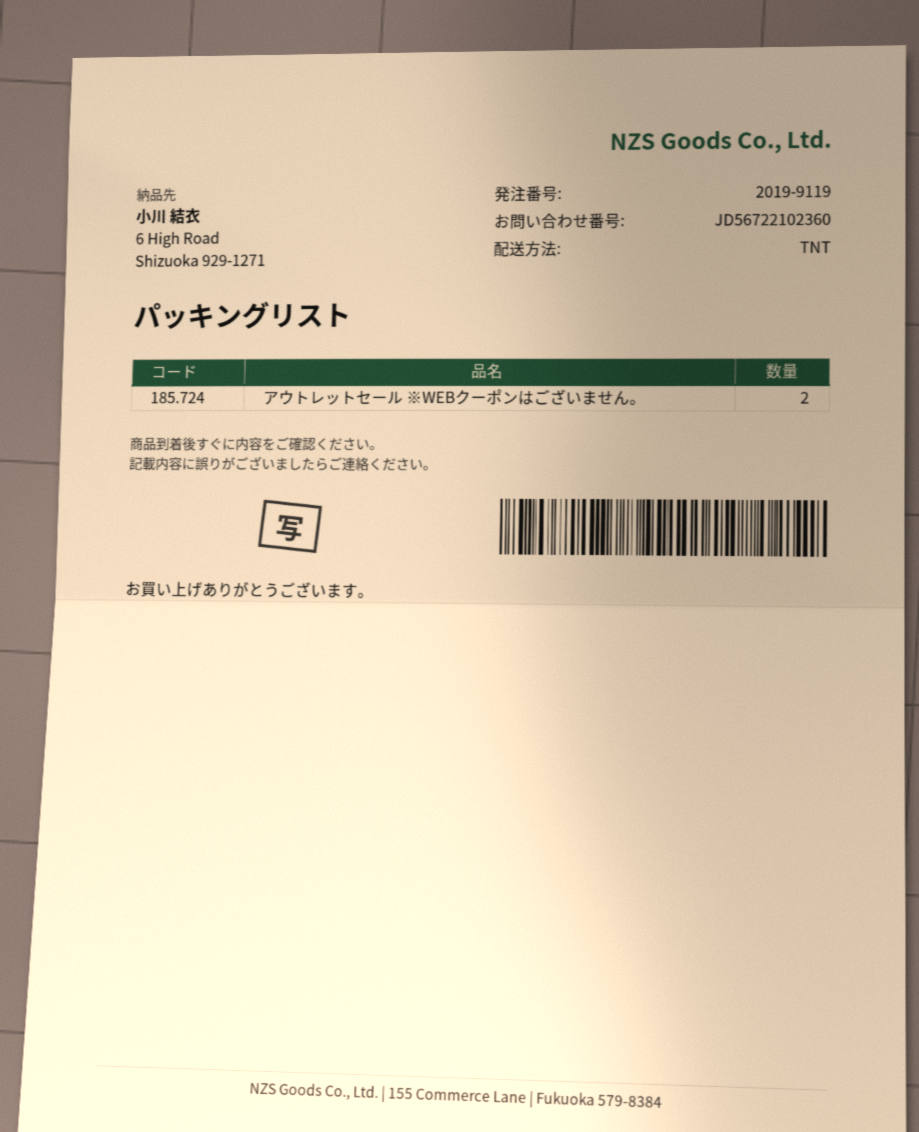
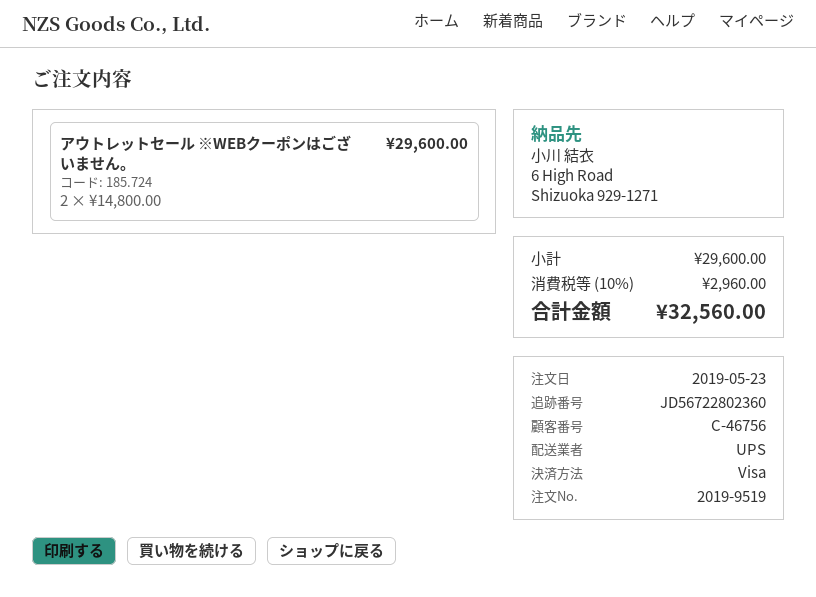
order number: 2019-9119 -> 2019-9519
shipping method: TNT -> UPS
tracking number: JD56722102360 -> JD56722802360

